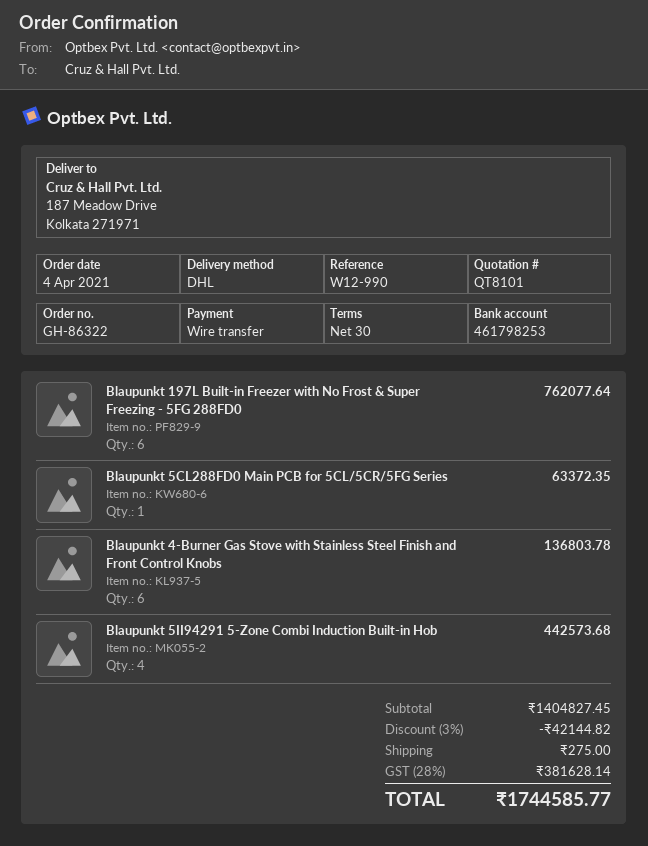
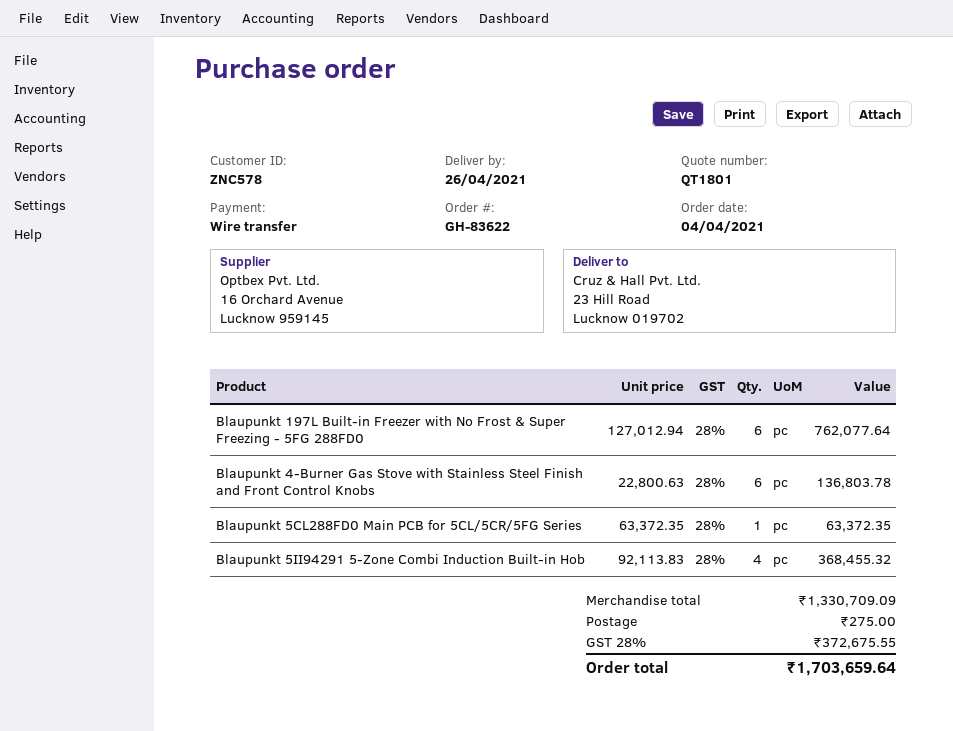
quote number: QT8101 -> QT1801
order number: GH-86322 -> GH-83622
ship to: 187 Meadow Drive, Kolkata 271971 -> 23 Hill Road, Lucknow 019702
Blaupunkt 5II94291 5-Zone Combi Induction Built-in Hob: 4 for 442573.68 -> 4 for 368455.32
subtotal: 1404827.45 -> 1330709.09
discount: 3% = 42144.82 -> none
tax: 28% = 381628.14 -> 28% = 372675.55
total: 1744585.77 -> 1703659.64

